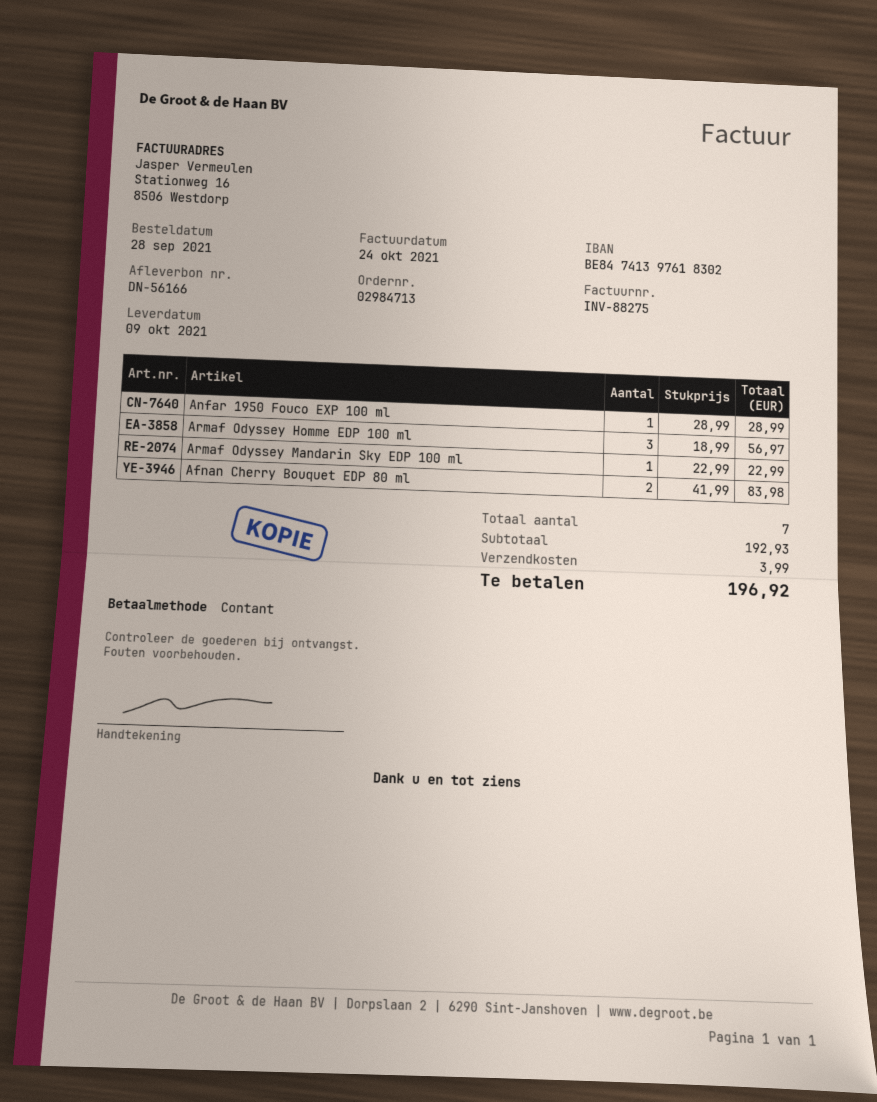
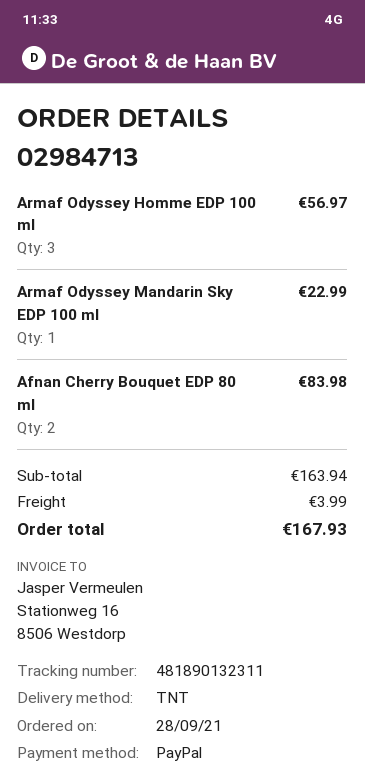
payment method: cash -> PayPal
Anfar 1950 Fouco EXP 100 ml: 1 for 28.99 -> none
subtotal: 192.93 -> 163.94
total: 196.92 -> 167.93

